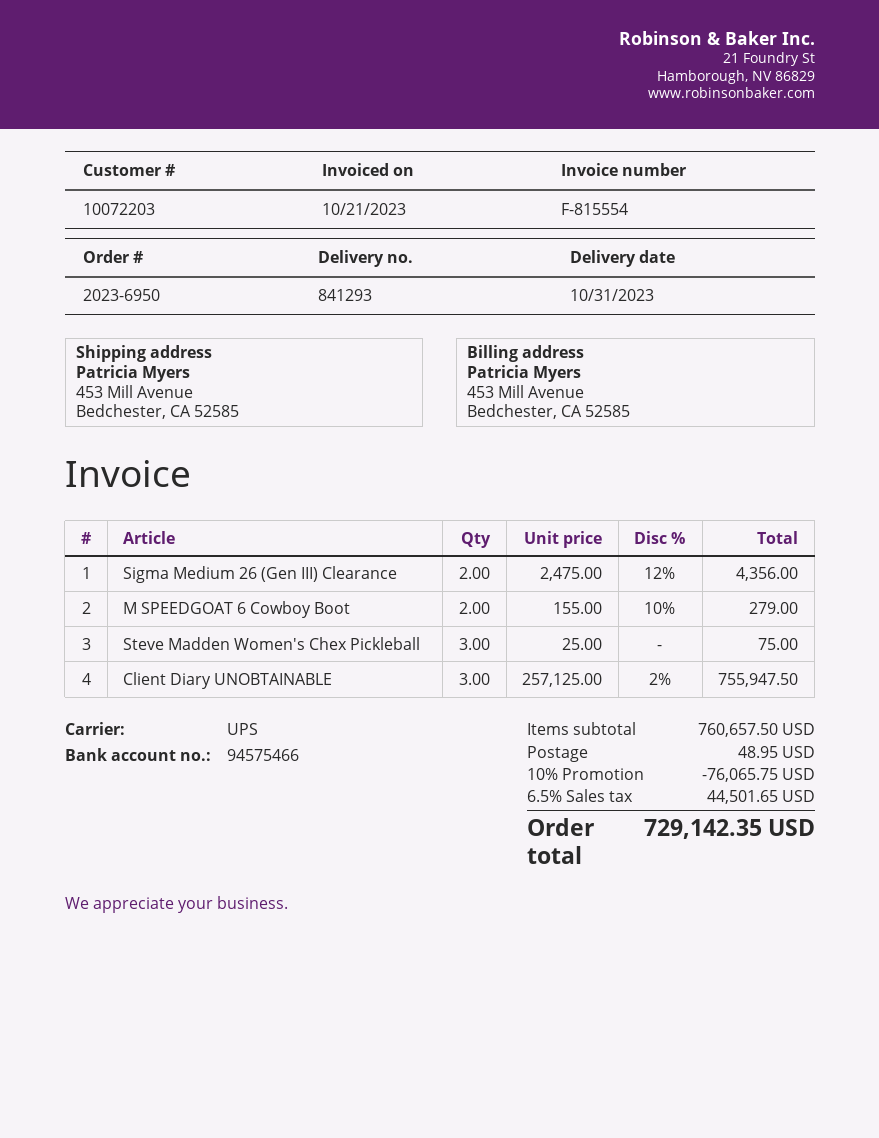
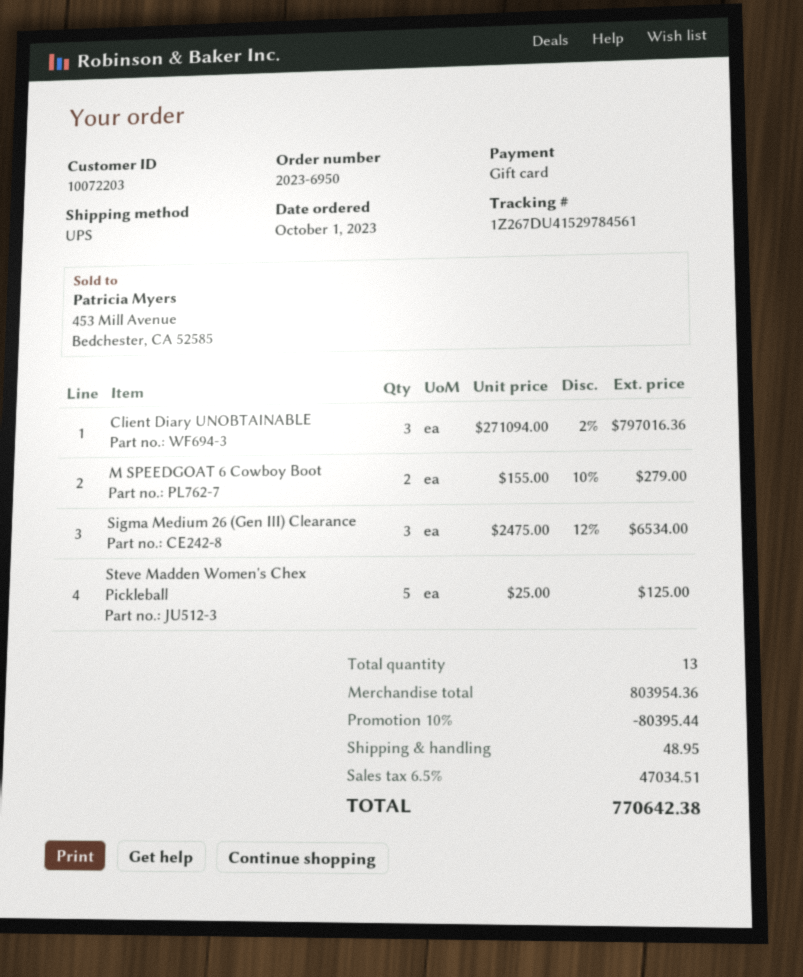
Sigma Medium 26 (Gen III) Clearance: 2 x 2475.00 - 12% = 4356.00 -> 3 x 2475.00 - 12% = 6534.00
Steve Madden Women's Chex Pickleball: 3 x 25.00 = 75.00 -> 5 x 25.00 = 125.00
Client Diary UNOBTAINABLE: 3 x 257125.00 - 2% = 755947.50 -> 3 x 271094.00 - 2% = 797016.36
subtotal: 760657.50 -> 803954.36
discount: 10% = 76065.75 -> 10% = 80395.44
tax: 6.5% = 44501.65 -> 6.5% = 47034.51
total: 729142.35 -> 770642.38

